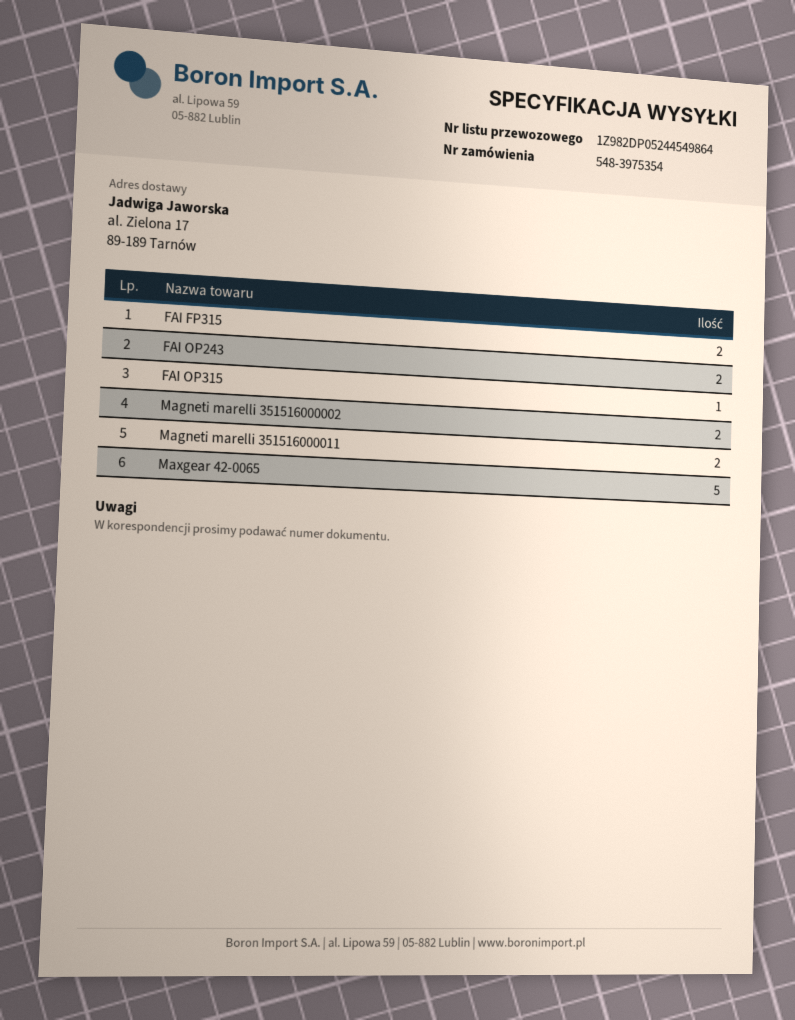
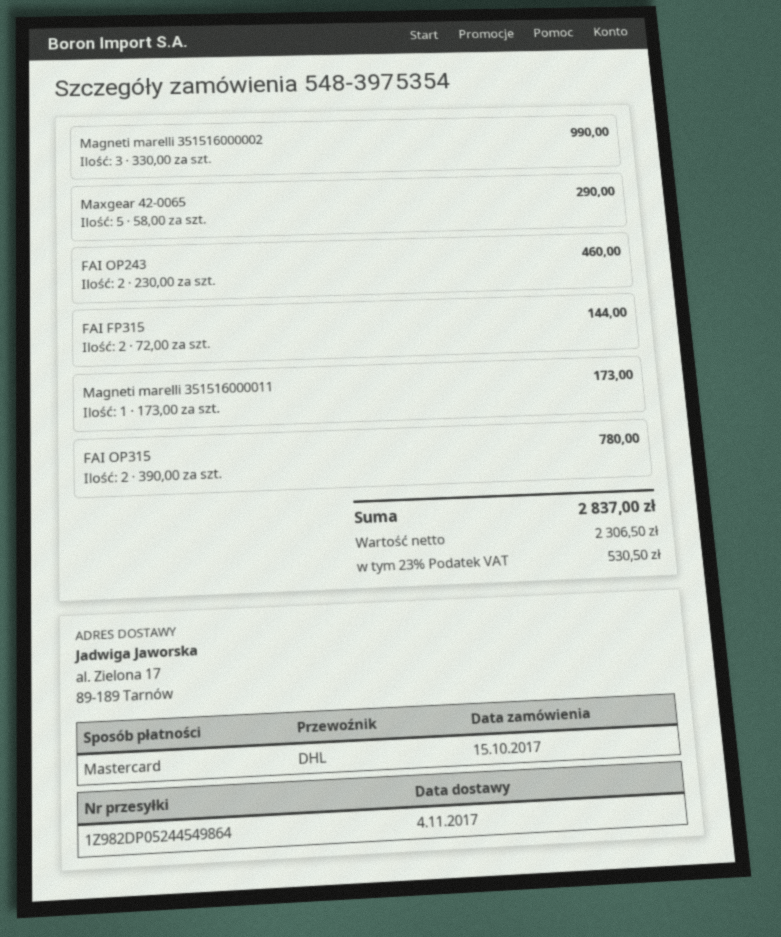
FAI OP315: 1 -> 2
Magneti marelli 351516000002: 2 -> 3
Magneti marelli 351516000011: 2 -> 1

